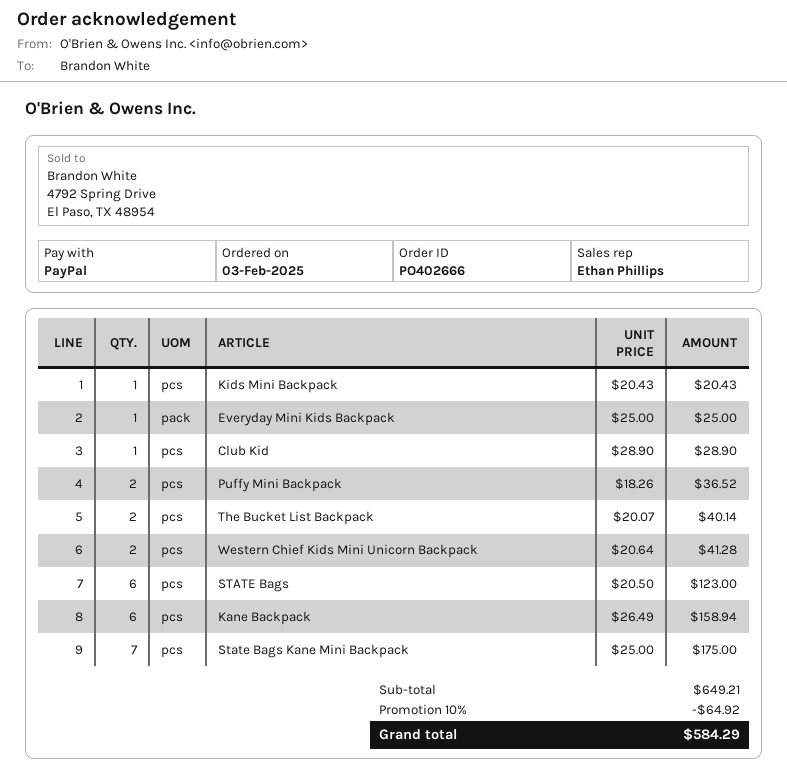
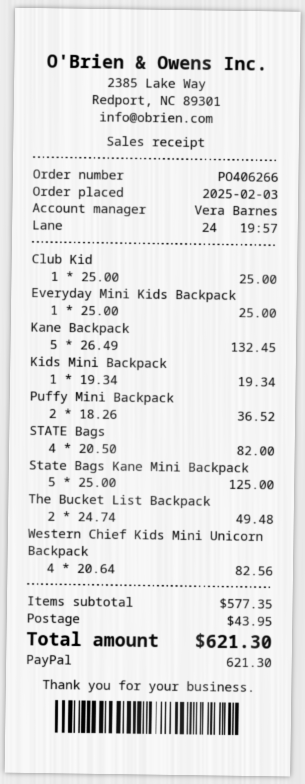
order number: PO402666 -> PO406266
sales rep: Ethan Phillips -> Vera Barnes
Kids Mini Backpack: 1 x 20.43 = 20.43 -> 1 x 19.34 = 19.34
Club Kid: 1 x 28.90 = 28.90 -> 1 x 25.00 = 25.00
The Bucket List Backpack: 2 x 20.07 = 40.14 -> 2 x 24.74 = 49.48
Western Chief Kids Mini Unicorn Backpack: 2 x 20.64 = 41.28 -> 4 x 20.64 = 82.56
STATE Bags: 6 x 20.50 = 123.00 -> 4 x 20.50 = 82.00
Kane Backpack: 6 x 26.49 = 158.94 -> 5 x 26.49 = 132.45
State Bags Kane Mini Backpack: 7 x 25.00 = 175.00 -> 5 x 25.00 = 125.00
subtotal: 649.21 -> 577.35
discount: 10% = 64.92 -> none
shipping: none -> 43.95
total: 584.29 -> 621.30

